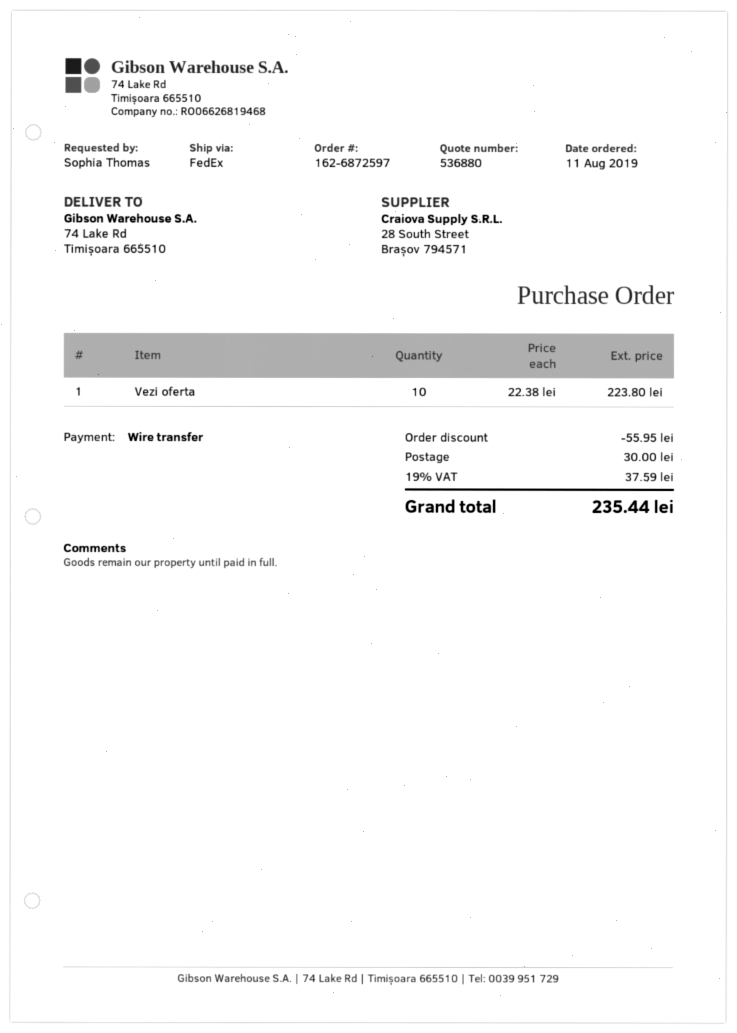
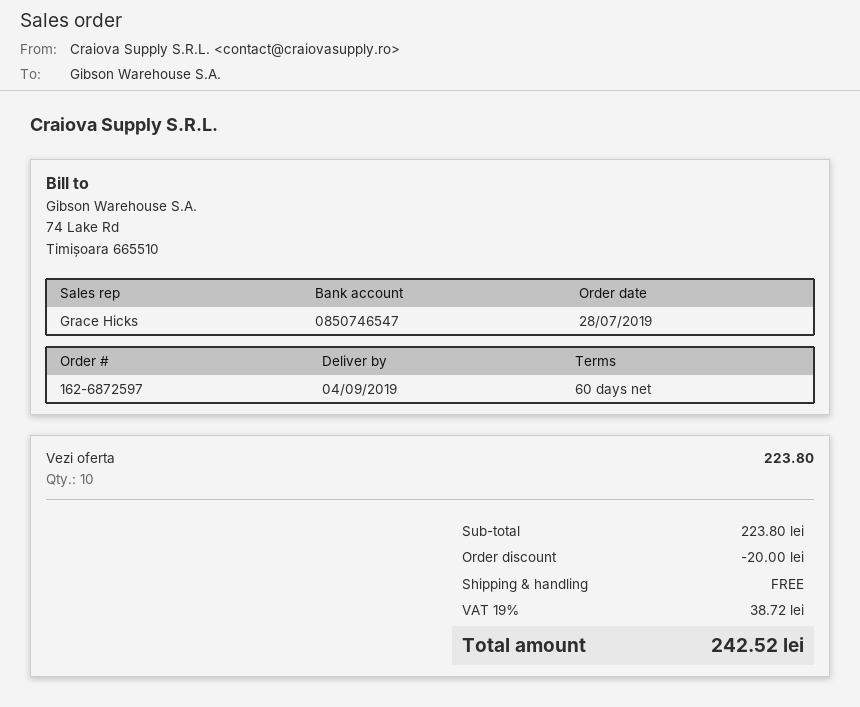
order date: 2019-08-11 -> 2019-07-28
discount: 55.95 -> 20.00
shipping: 30.00 -> 0.00
tax: 19% = 37.59 -> 19% = 38.72
total: 235.44 -> 242.52

